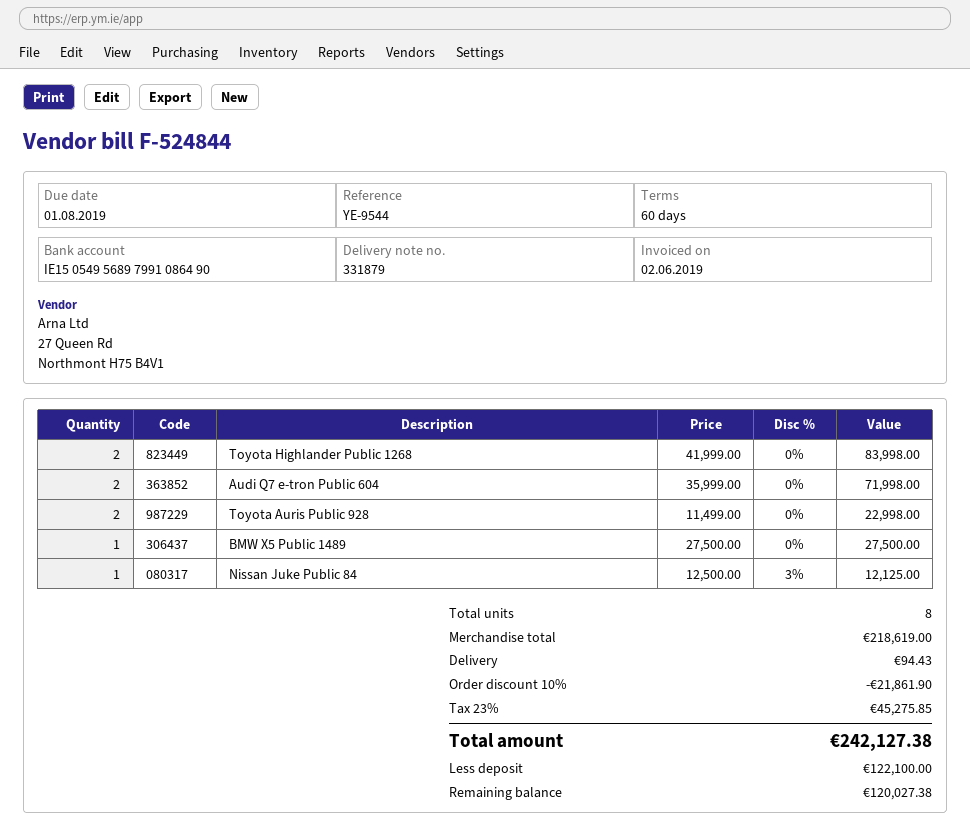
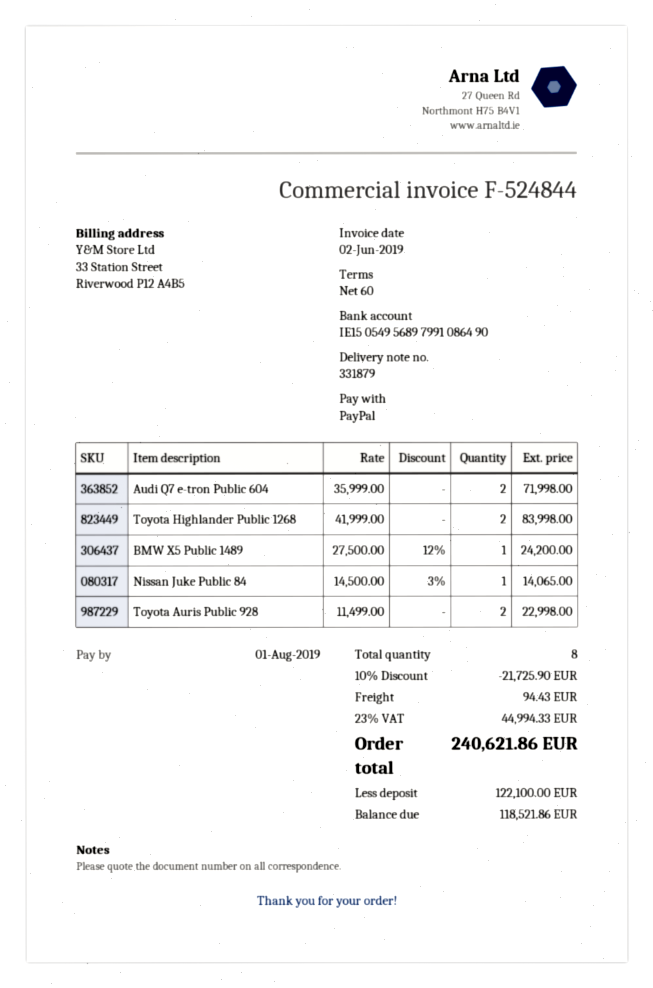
BMW X5 Public 1489: 1 x 27500.00 = 27500.00 -> 1 x 27500.00 - 12% = 24200.00
Nissan Juke Public 84: 1 x 12500.00 - 3% = 12125.00 -> 1 x 14500.00 - 3% = 14065.00
discount: 10% = 21861.90 -> 10% = 21725.90
tax: 23% = 45275.85 -> 23% = 44994.33
total: 242127.38 -> 240621.86
balance: 120027.38 -> 118521.86

